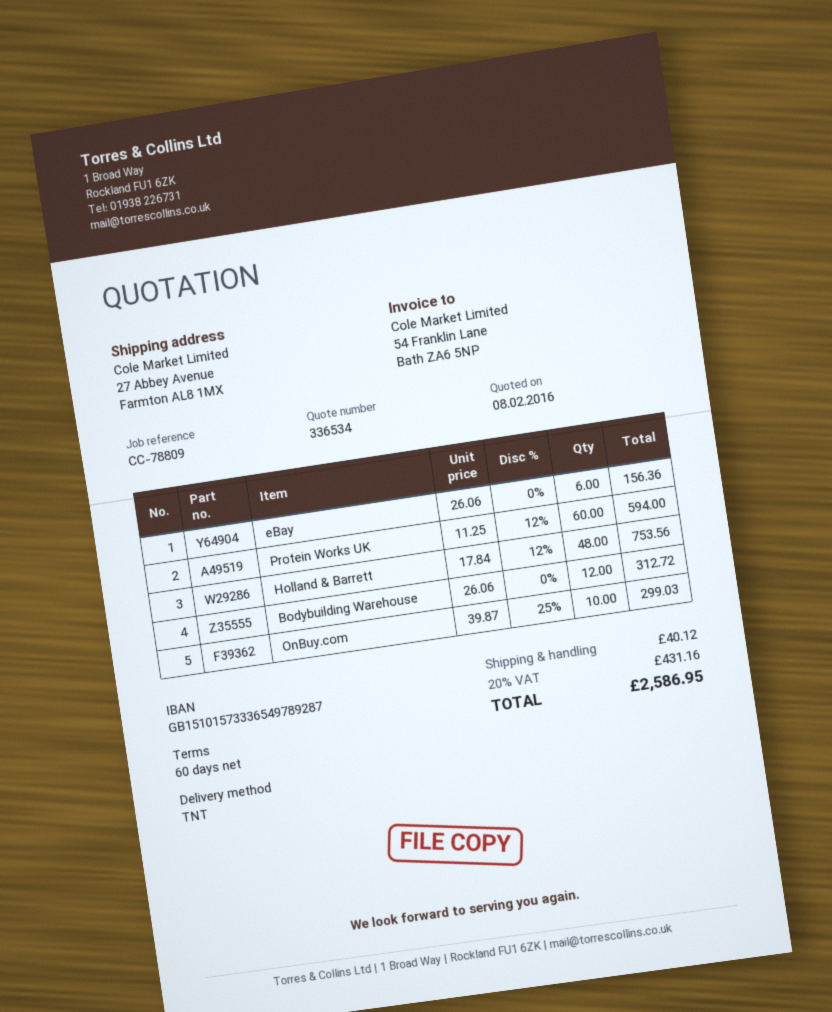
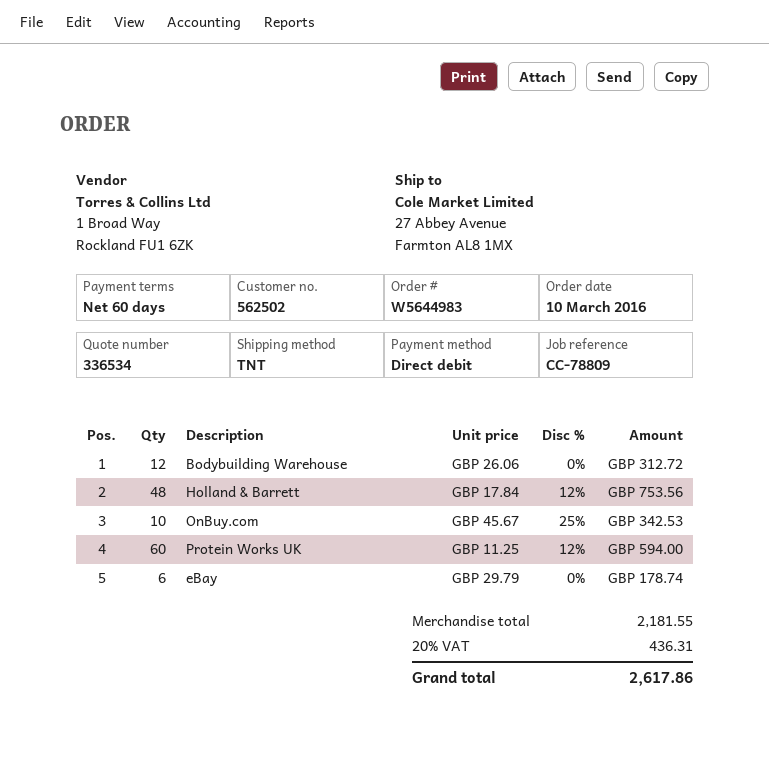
eBay: 6 x 26.06 = 156.36 -> 6 x 29.79 = 178.74
OnBuy.com: 10 x 39.87 - 25% = 299.03 -> 10 x 45.67 - 25% = 342.53
shipping: 40.12 -> none
tax: 20% = 431.16 -> 20% = 436.31
total: 2586.95 -> 2617.86

